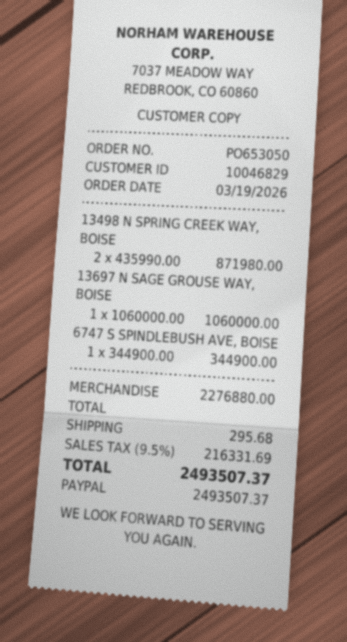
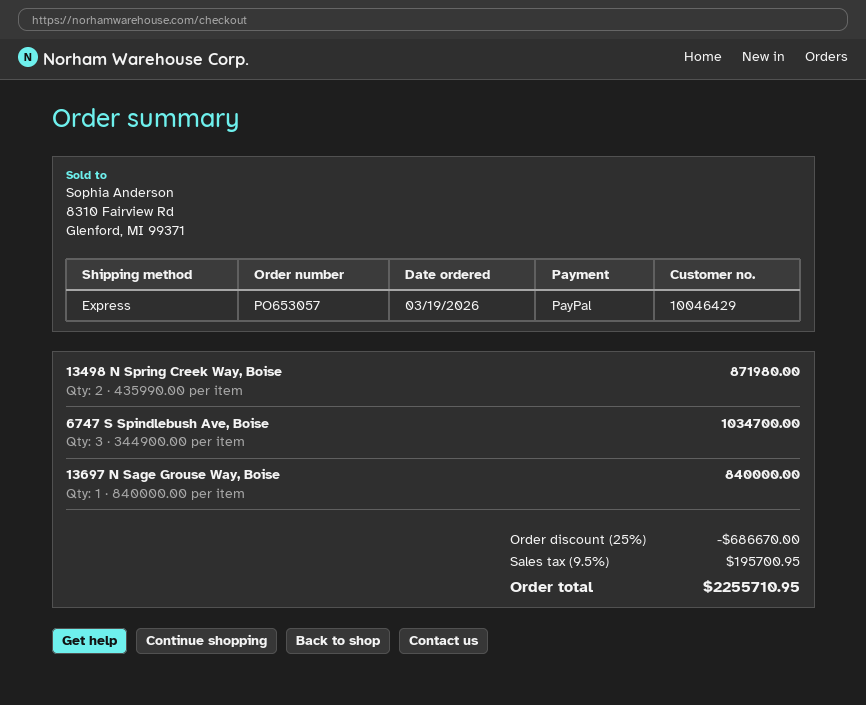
order number: PO653050 -> PO653057
customer number: 10046829 -> 10046429
13697 N SAGE GROUSE WAY, BOISE: 1 x 1060000.00 = 1060000.00 -> 1 x 840000.00 = 840000.00
6747 S SPINDLEBUSH AVE, BOISE: 1 x 344900.00 = 344900.00 -> 3 x 344900.00 = 1034700.00
discount: none -> 25% = 686670.00
shipping: 295.68 -> none
tax: 9.5% = 216331.69 -> 9.5% = 195700.95
total: 2493507.37 -> 2255710.95

